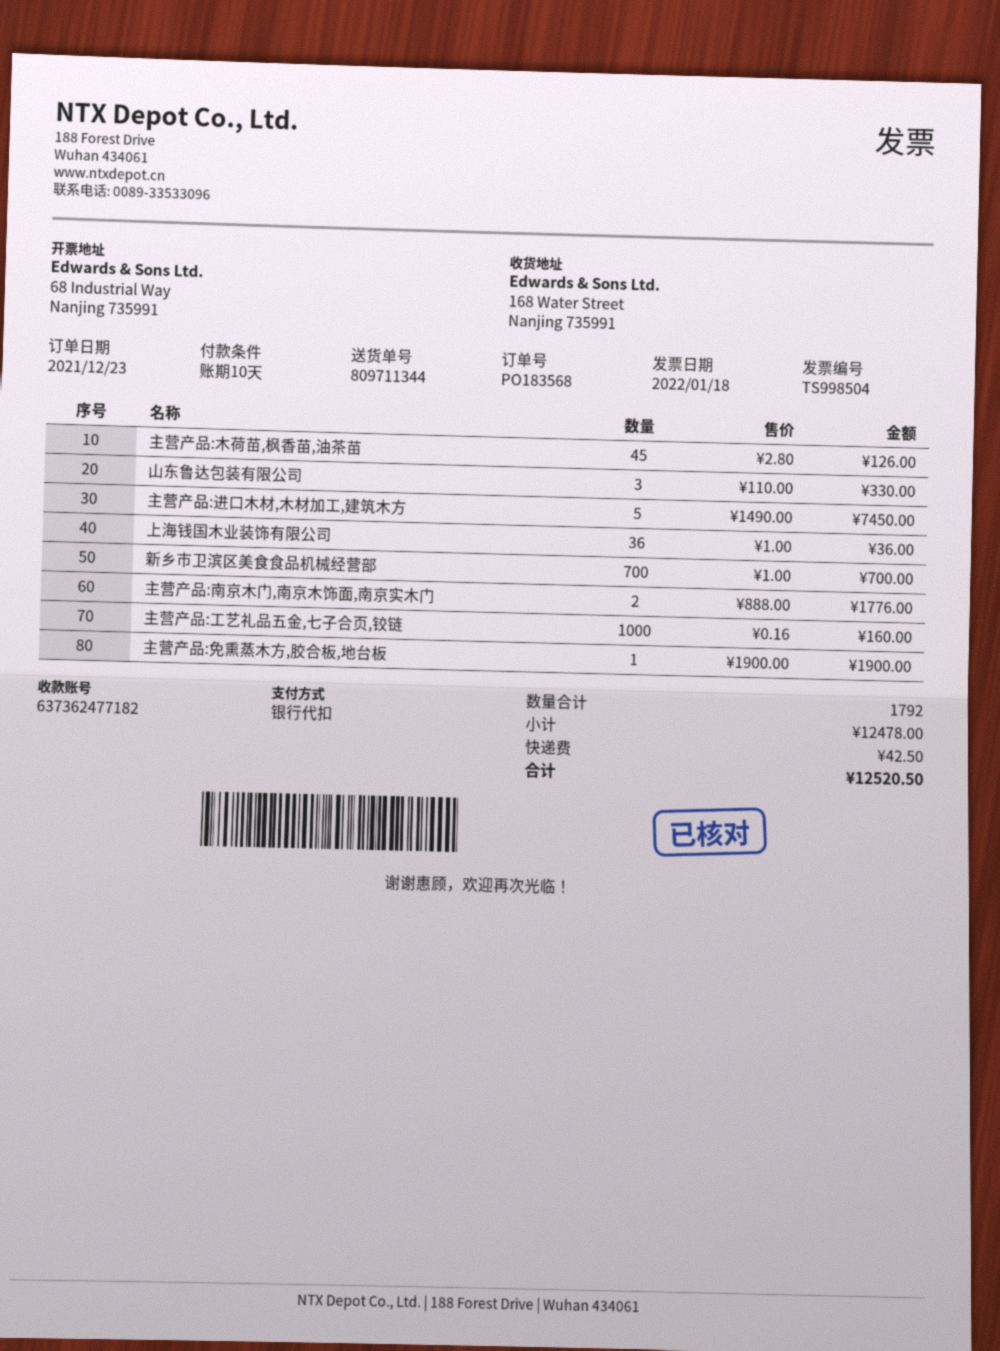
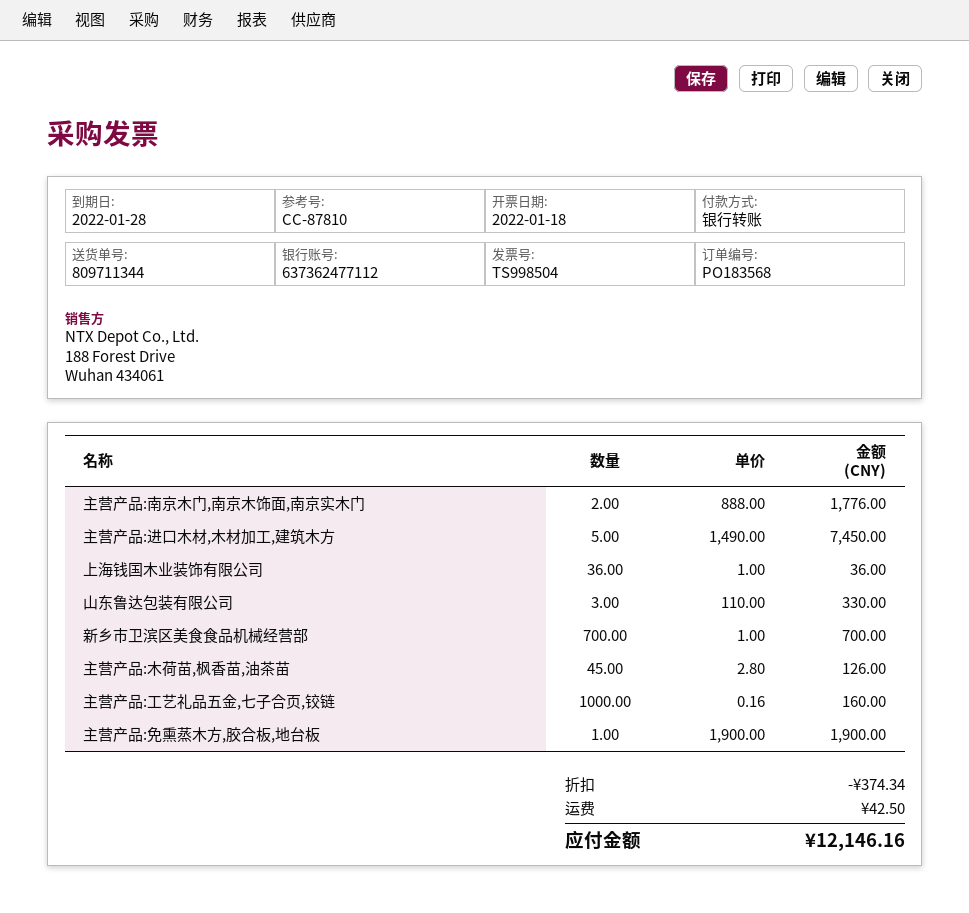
payment method: direct debit -> bank transfer
bank account: 637362477182 -> 637362477112
discount: none -> 374.34
total: 12520.50 -> 12146.16

